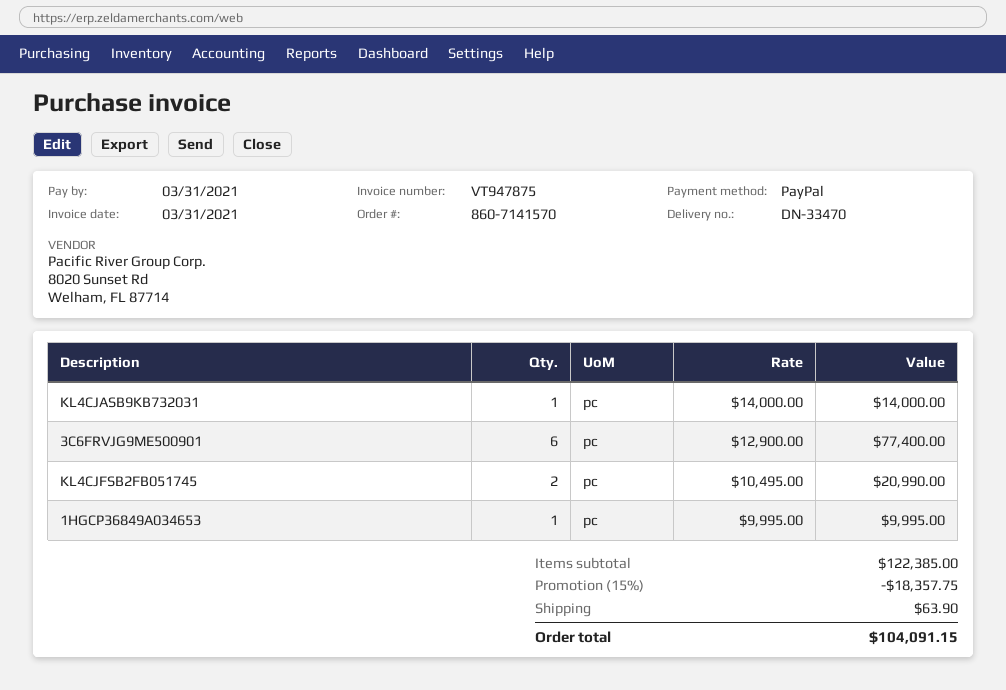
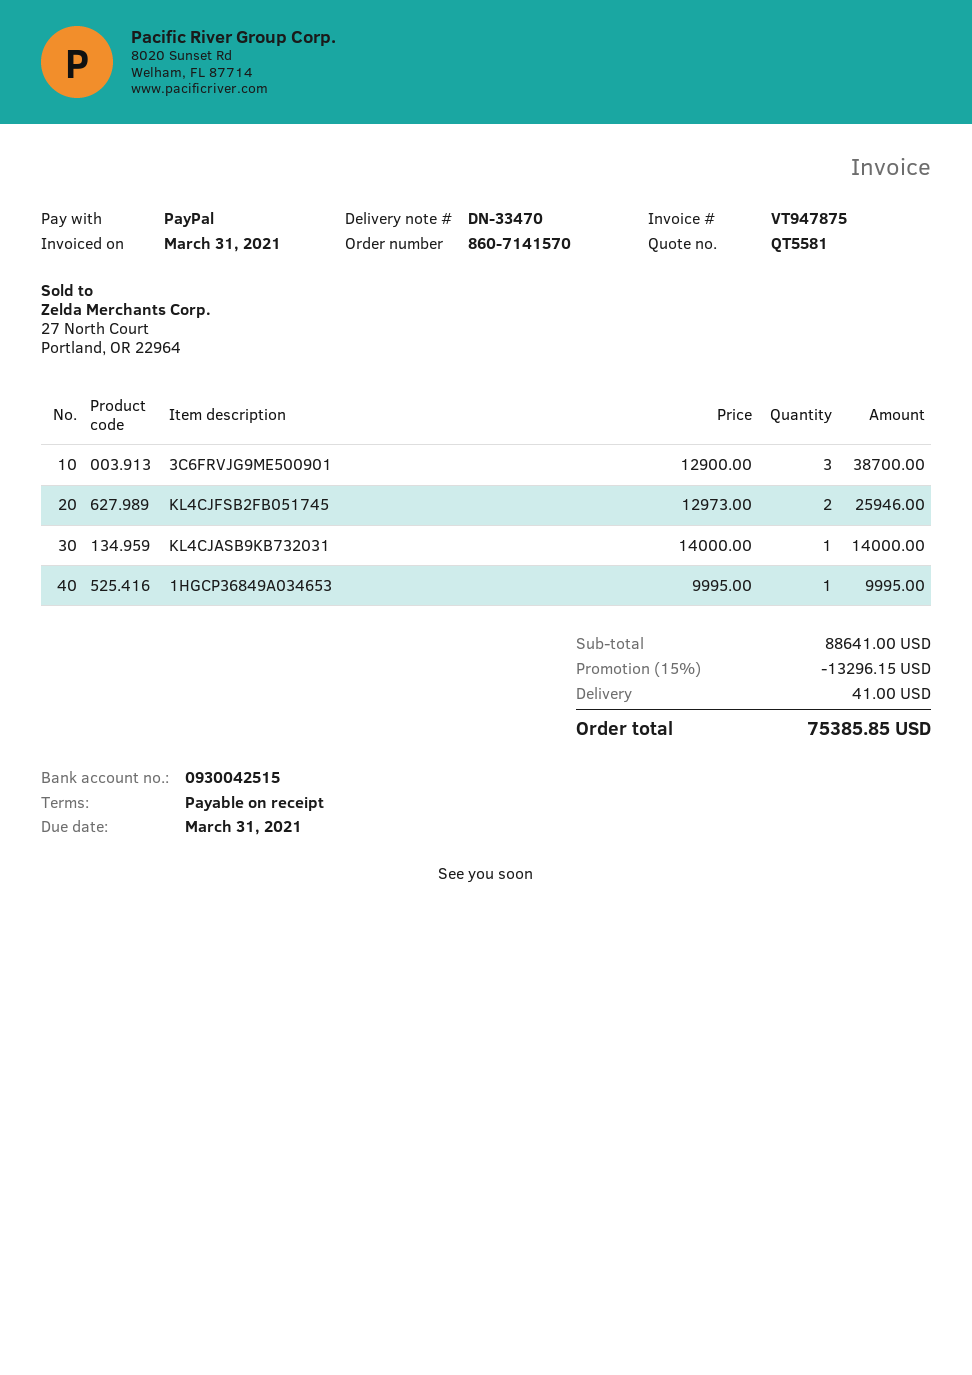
3C6FRVJG9ME500901: 6 x 12900.00 = 77400.00 -> 3 x 12900.00 = 38700.00
KL4CJFSB2FB051745: 2 x 10495.00 = 20990.00 -> 2 x 12973.00 = 25946.00
subtotal: 122385.00 -> 88641.00
discount: 15% = 18357.75 -> 15% = 13296.15
shipping: 63.90 -> 41.00
total: 104091.15 -> 75385.85

